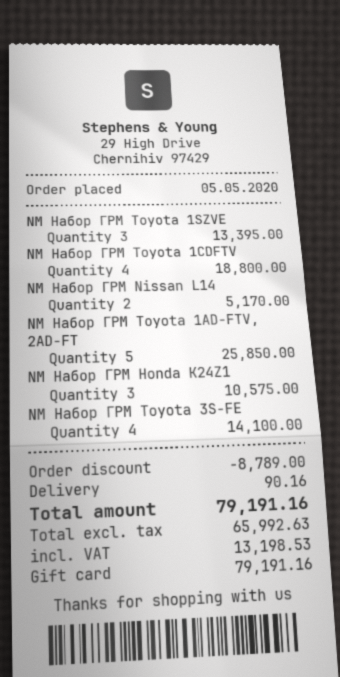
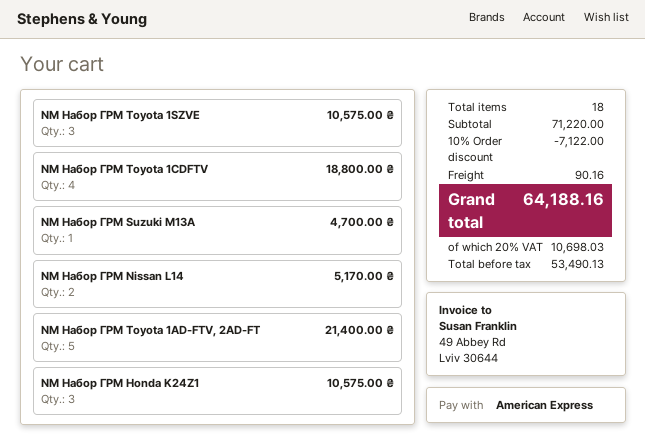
payment method: gift card -> American Express
NM Набор ГРМ Toyota 1SZVE: 3 for 13395.00 -> 3 for 10575.00
NM Набор ГРМ Toyota 1AD-FTV, 2AD-FT: 5 for 25850.00 -> 5 for 21400.00
NM Набор ГРМ Toyota 3S-FE: 4 for 14100.00 -> none
NM Набор ГРМ Suzuki M13A: none -> 1 for 4700.00
discount: 8789.00 -> 7122.00
net: 65992.63 -> 53490.13
tax: 13198.53 -> 10698.03
total: 79191.16 -> 64188.16

